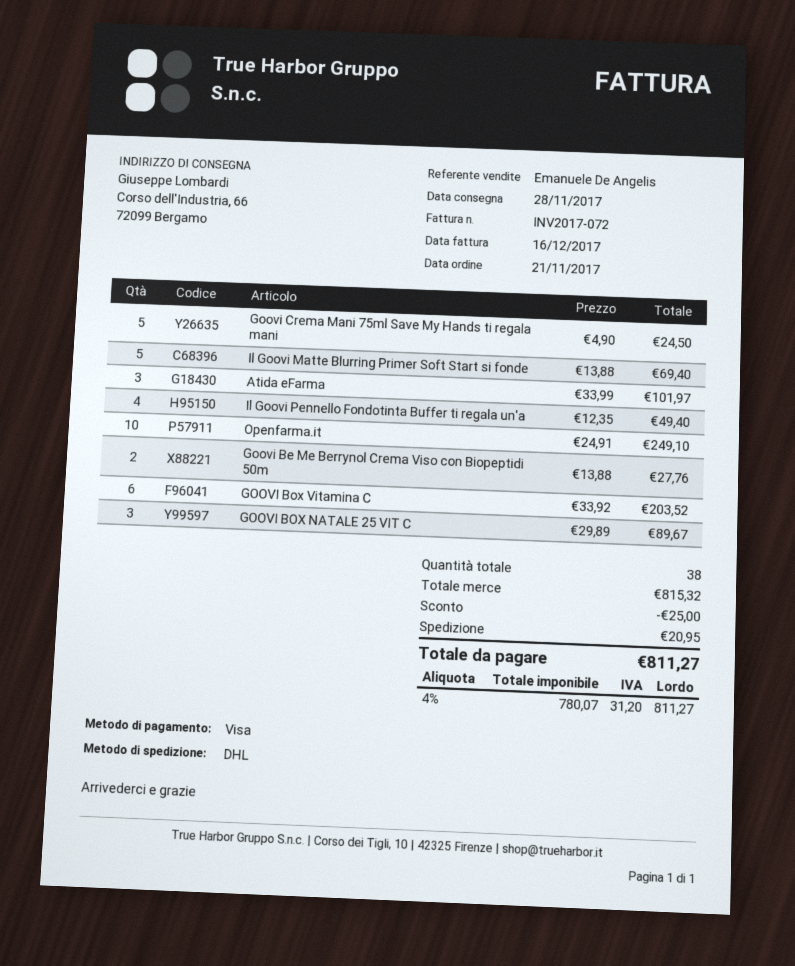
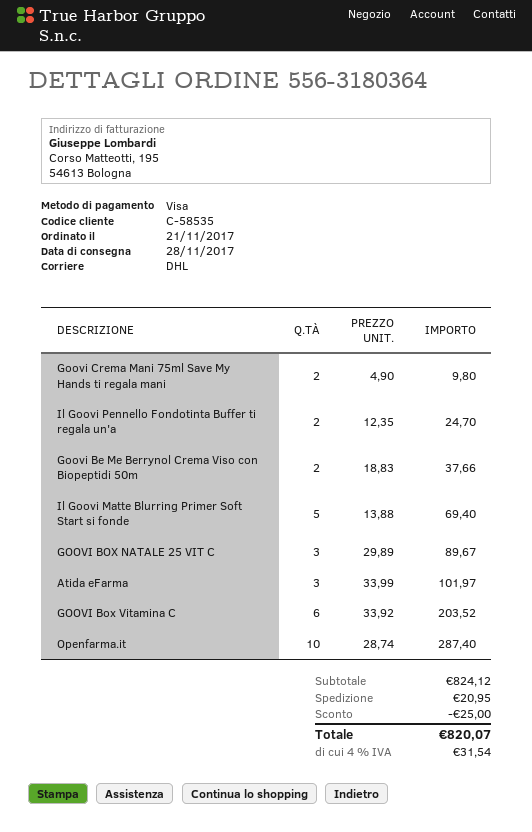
Goovi Crema Mani 75ml Save My Hands ti regala mani: 5 x 4.90 = 24.50 -> 2 x 4.90 = 9.80
Il Goovi Pennello Fondotinta Buffer ti regala un'a: 4 x 12.35 = 49.40 -> 2 x 12.35 = 24.70
Openfarma.it: 10 x 24.91 = 249.10 -> 10 x 28.74 = 287.40
Goovi Be Me Berrynol Crema Viso con Biopeptidi 50m: 2 x 13.88 = 27.76 -> 2 x 18.83 = 37.66
subtotal: 815.32 -> 824.12
tax: 4% = 31.20 -> 4% = 31.54
total: 811.27 -> 820.07

